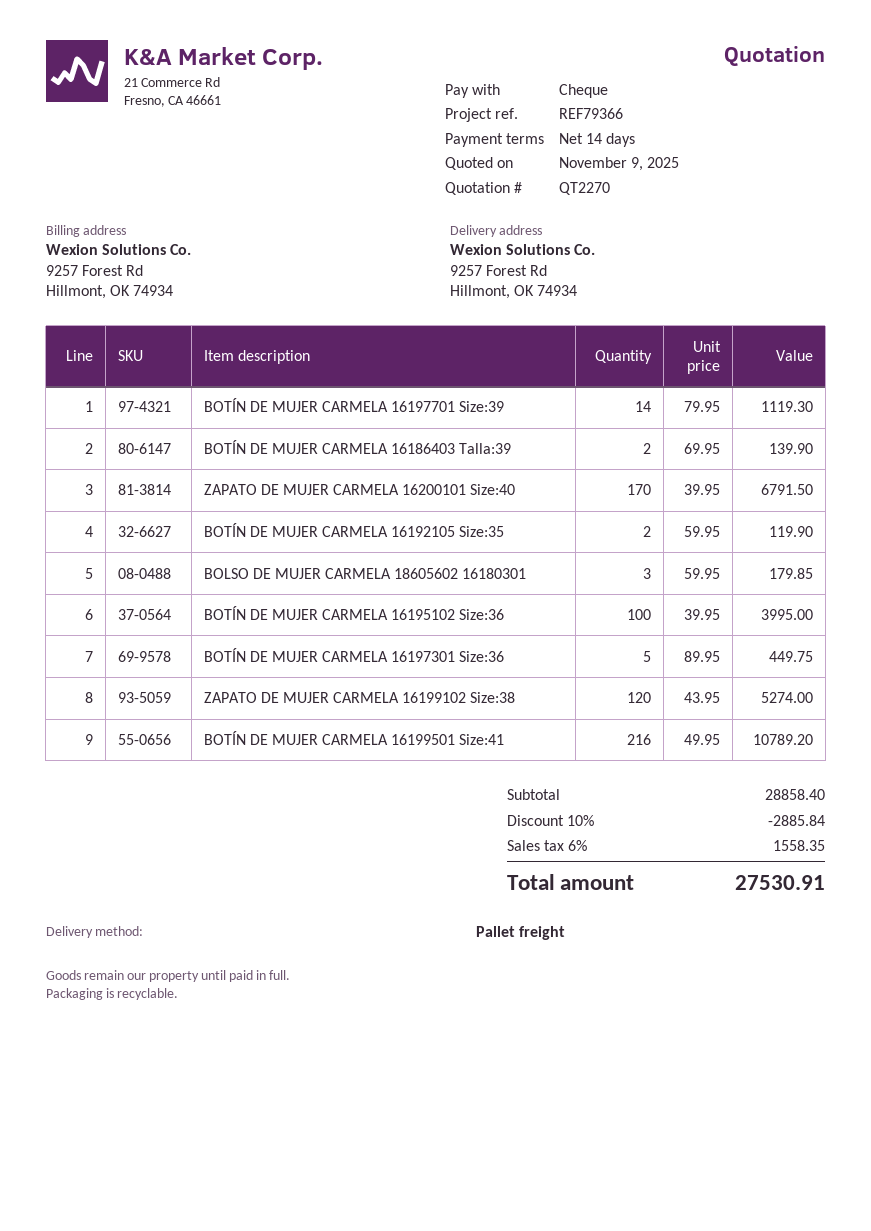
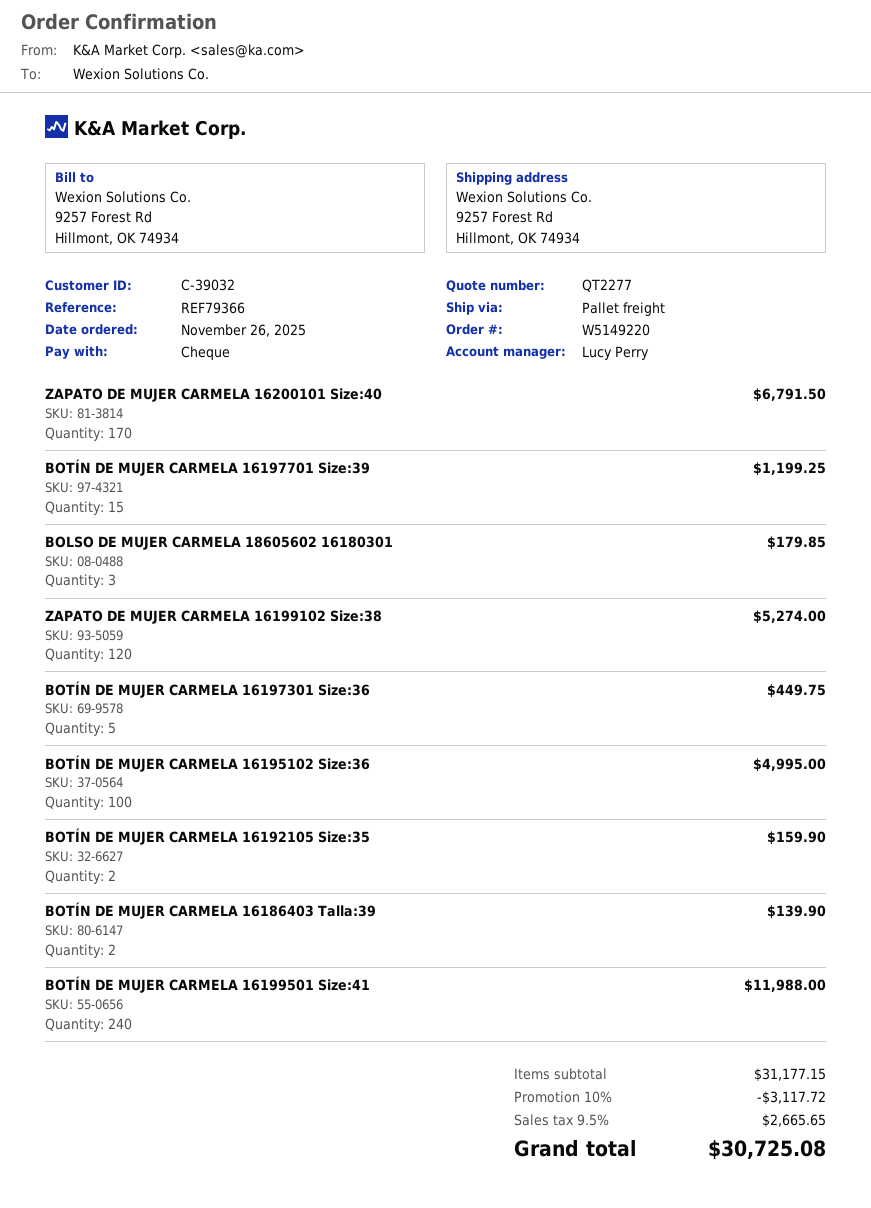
quote number: QT2270 -> QT2277
BOTÍN DE MUJER CARMELA 16197701 Size:39: 14 for 1119.30 -> 15 for 1199.25
BOTÍN DE MUJER CARMELA 16192105 Size:35: 2 for 119.90 -> 2 for 159.90
BOTÍN DE MUJER CARMELA 16195102 Size:36: 100 for 3995.00 -> 100 for 4995.00
BOTÍN DE MUJER CARMELA 16199501 Size:41: 216 for 10789.20 -> 240 for 11988.00
subtotal: 28858.40 -> 31177.15
discount: 10% = 2885.84 -> 10% = 3117.72
tax: 6% = 1558.35 -> 9.5% = 2665.65
total: 27530.91 -> 30725.08

